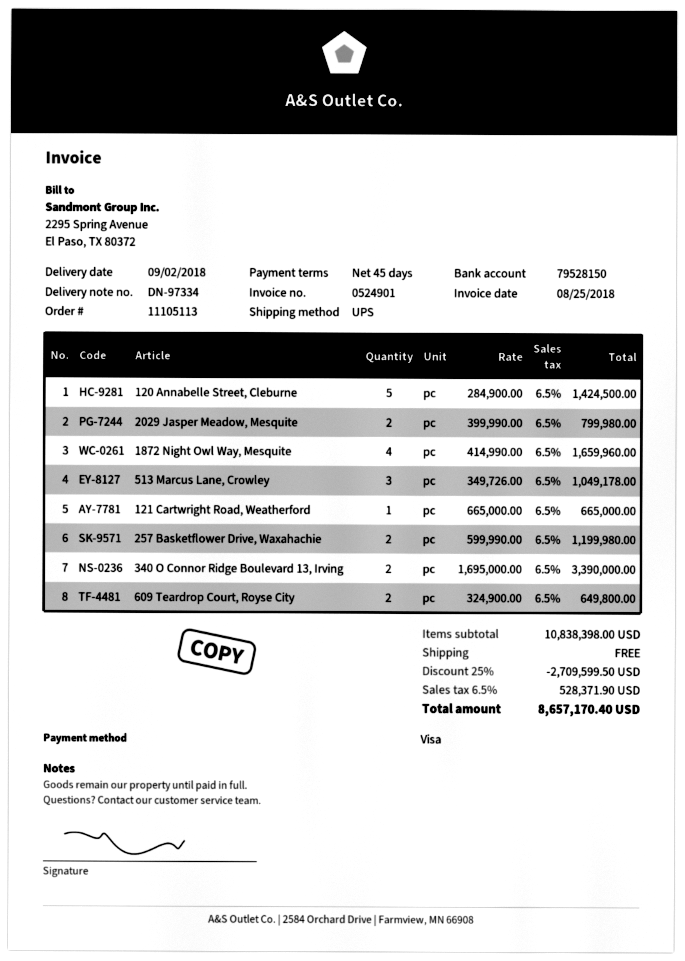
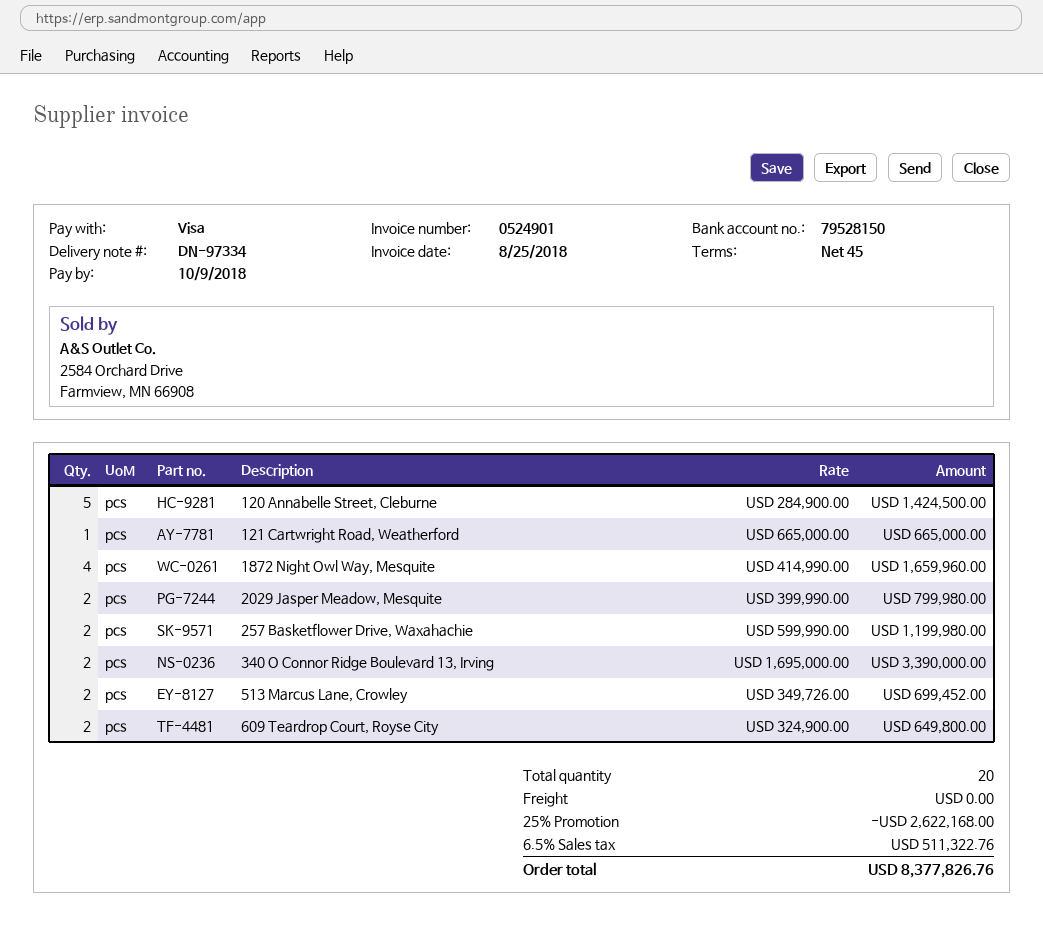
513 Marcus Lane, Crowley: 3 x 349726.00 = 1049178.00 -> 2 x 349726.00 = 699452.00
discount: 25% = 2709599.50 -> 25% = 2622168.00
tax: 6.5% = 528371.90 -> 6.5% = 511322.76
total: 8657170.40 -> 8377826.76

